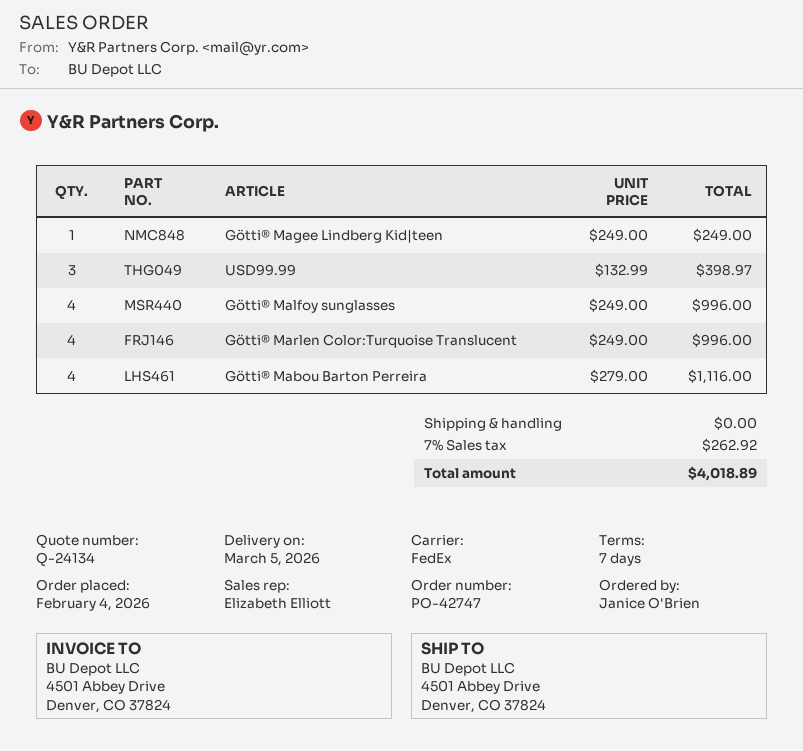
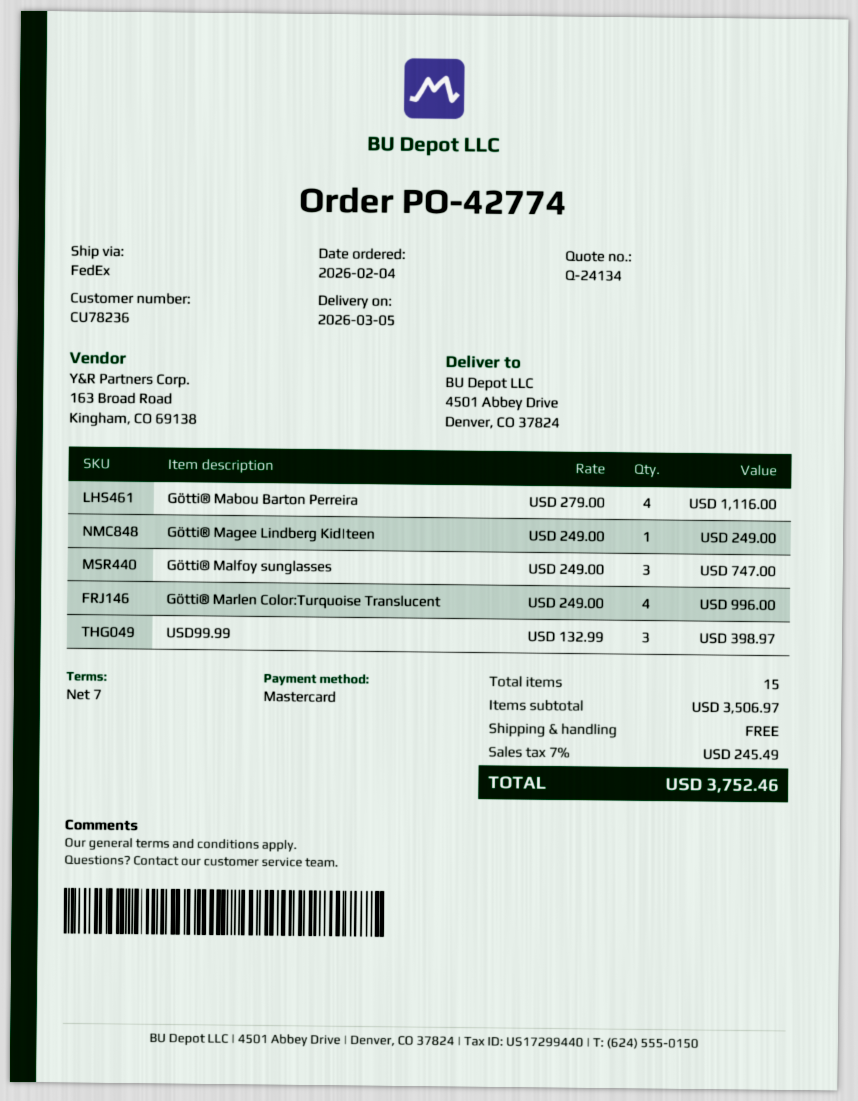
order number: PO-42747 -> PO-42774
Götti® Malfoy sunglasses: 4 x 249.00 = 996.00 -> 3 x 249.00 = 747.00
tax: 7% = 262.92 -> 7% = 245.49
total: 4018.89 -> 3752.46

